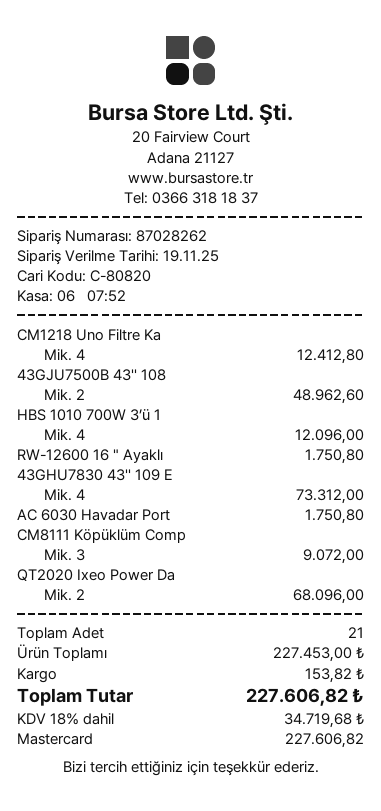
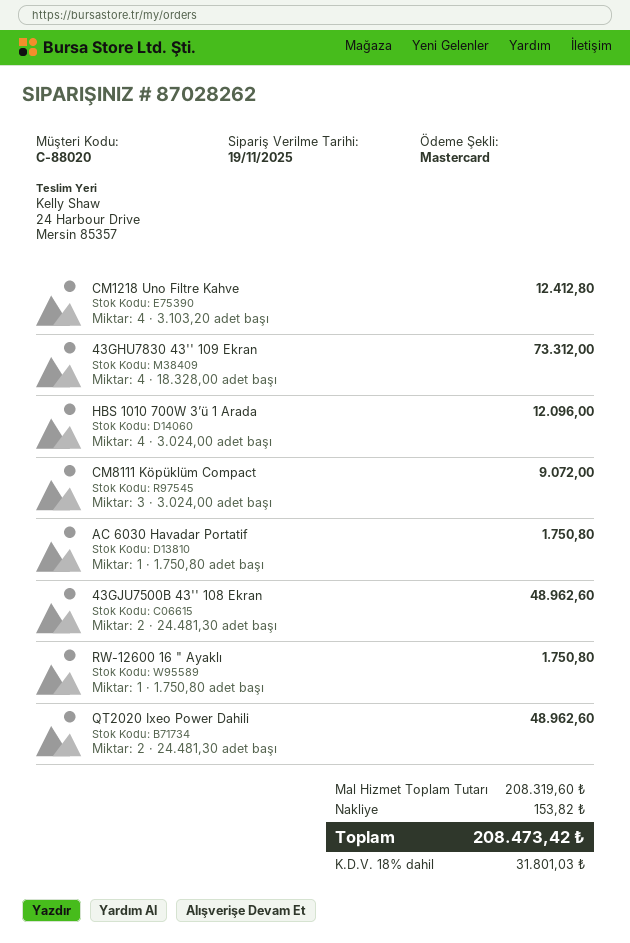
customer number: C-80820 -> C-88020
QT2020 Ixeo Power Da: 2 for 68096.00 -> 2 for 48962.60
subtotal: 227453.00 -> 208319.60
tax: 18% = 34719.68 -> 18% = 31801.03
total: 227606.82 -> 208473.42

